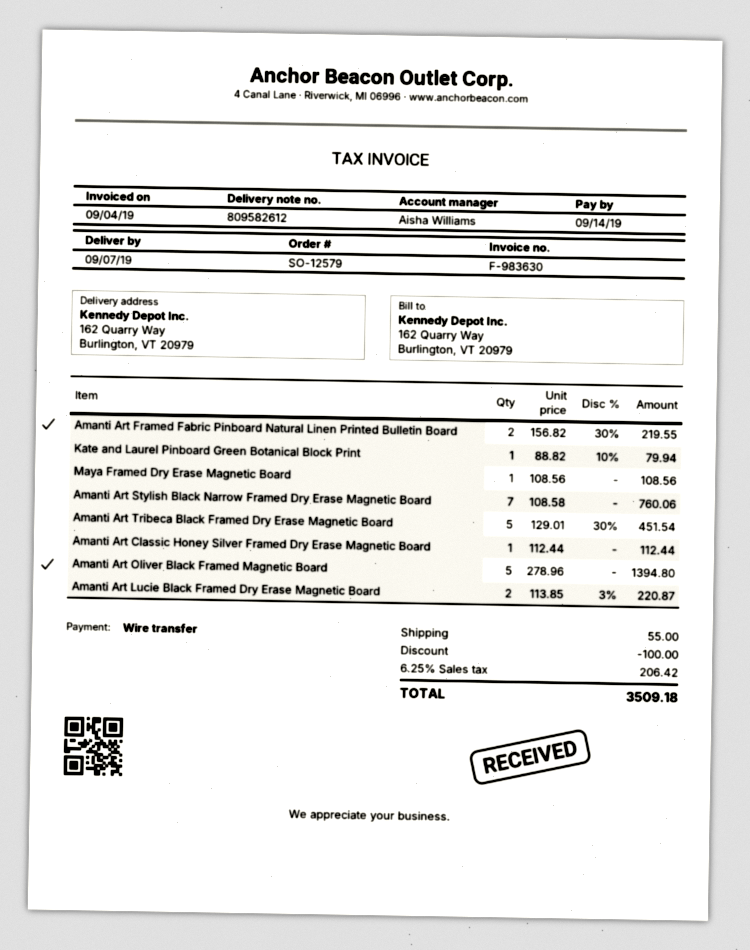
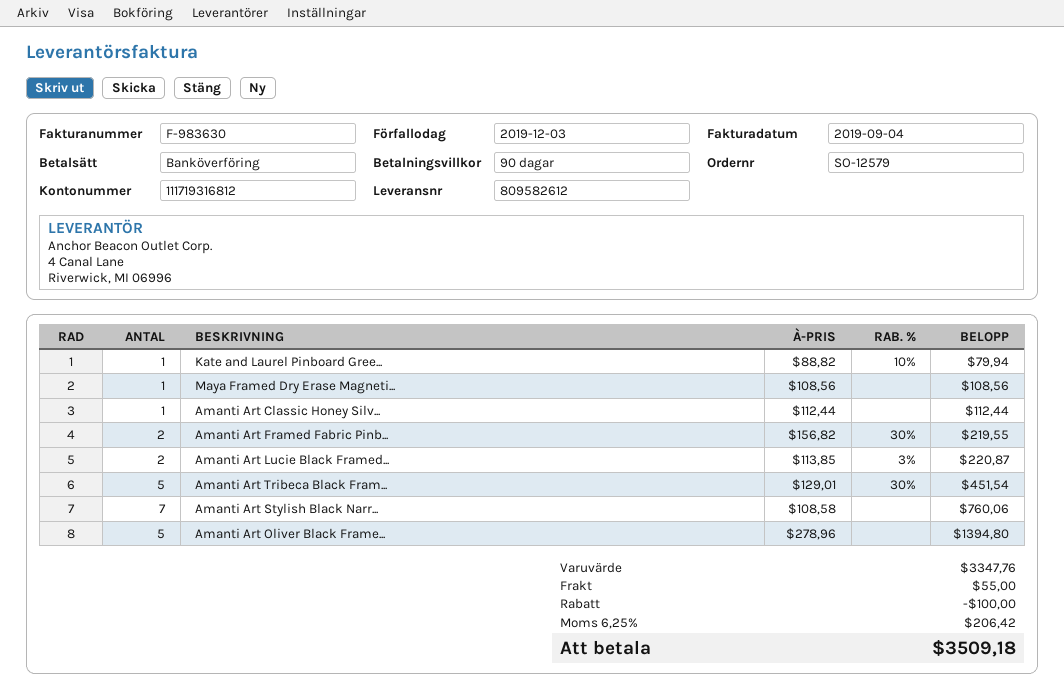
due date: 2019-09-14 -> 2019-12-03

